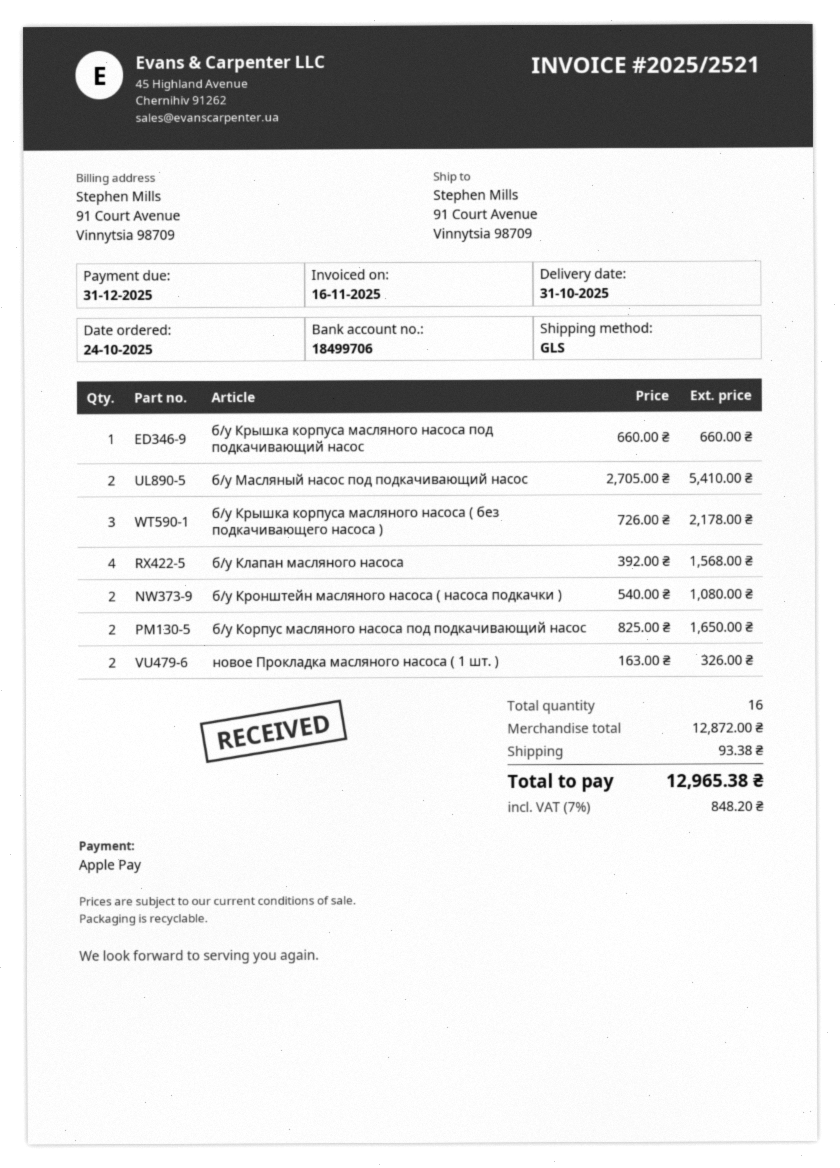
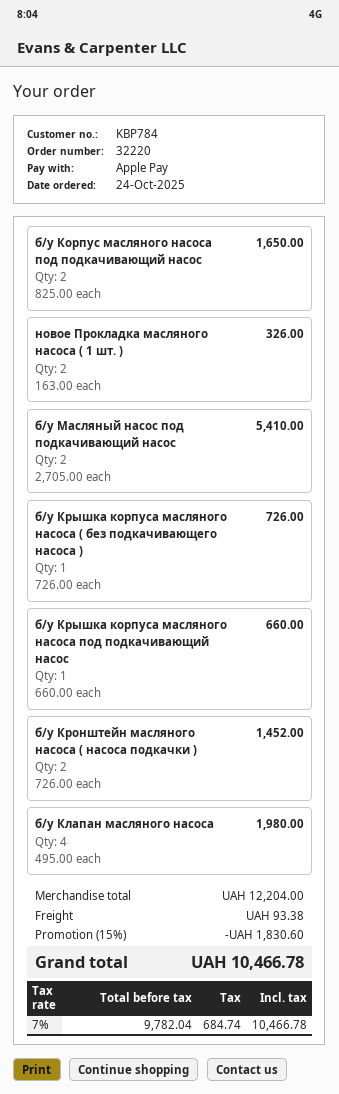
б/у Крышка корпуса масляного насоса ( без подкачивающего насоса ): 3 x 726.00 = 2178.00 -> 1 x 726.00 = 726.00
б/у Клапан масляного насоса: 4 x 392.00 = 1568.00 -> 4 x 495.00 = 1980.00
б/у Кронштейн масляного насоса ( насоса подкачки ): 2 x 540.00 = 1080.00 -> 2 x 726.00 = 1452.00
subtotal: 12872.00 -> 12204.00
discount: none -> 15% = 1830.60
tax: 7% = 848.20 -> 7% = 684.74
total: 12965.38 -> 10466.78

